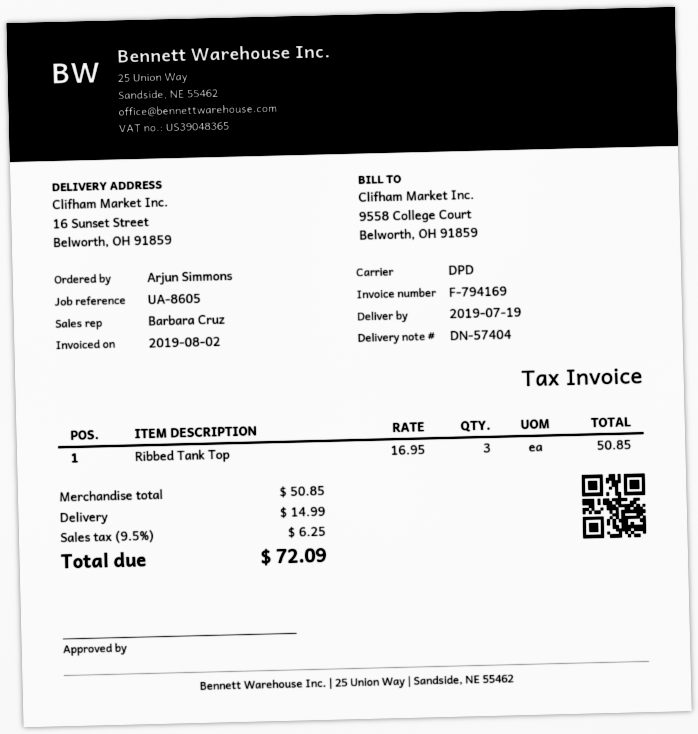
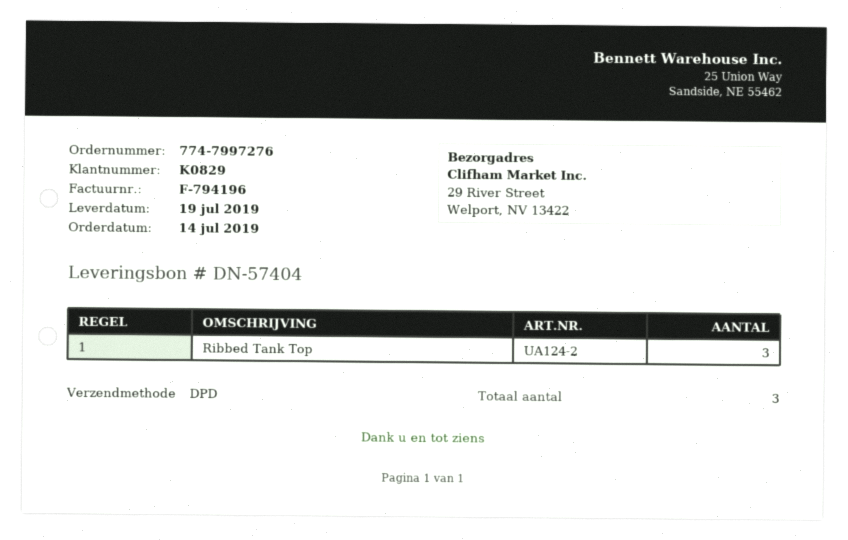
invoice number: F-794169 -> F-794196
ship to: 16 Sunset Street, Belworth, OH 91859 -> 29 River Street, Welport, NV 13422

